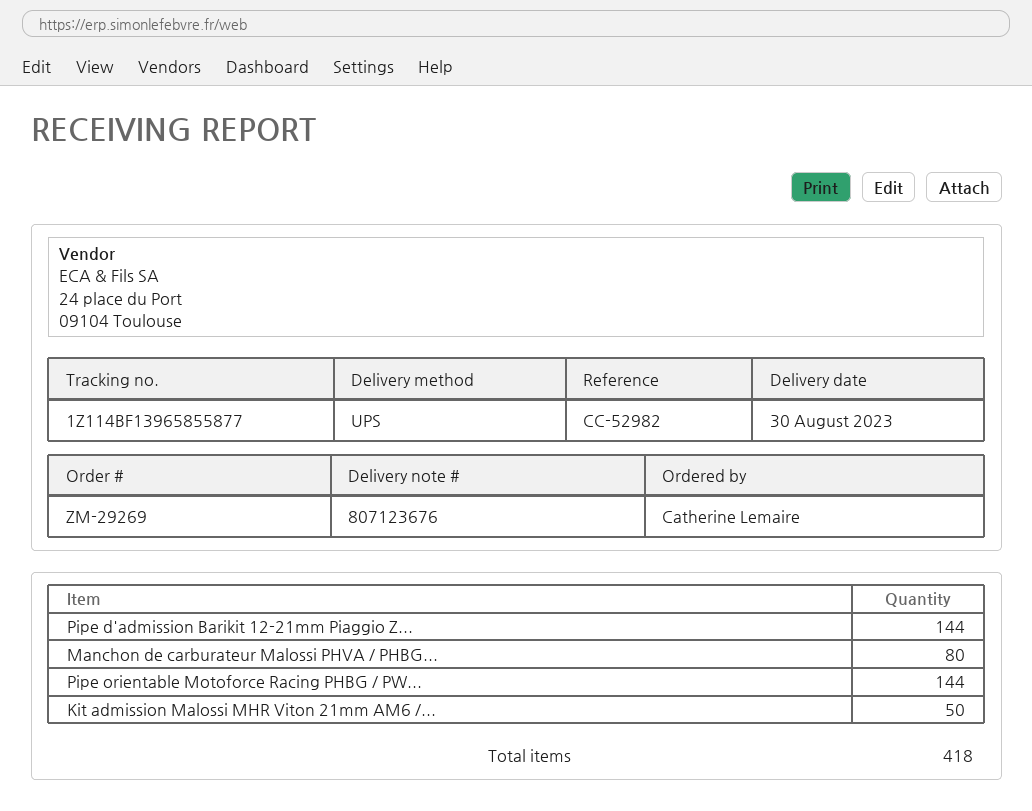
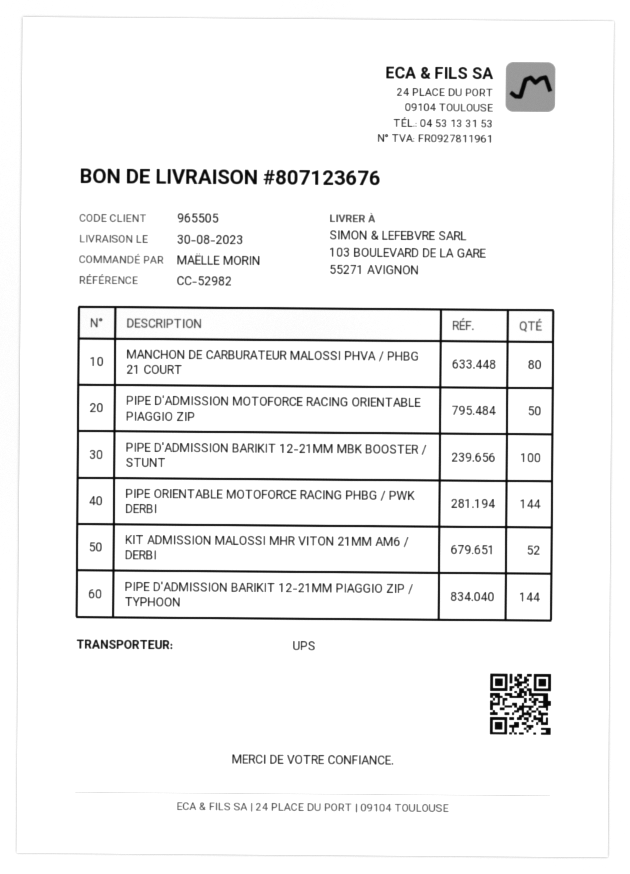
ordered by: Catherine Lemaire -> MAËLLE MORIN
Kit admission Malossi MHR Viton 21mm AM6 /...: 50 -> 52
PIPE D'ADMISSION MOTOFORCE RACING ORIENTABLE PIAGGIO ZIP: none -> 50
PIPE D'ADMISSION BARIKIT 12-21MM MBK BOOSTER / STUNT: none -> 100

